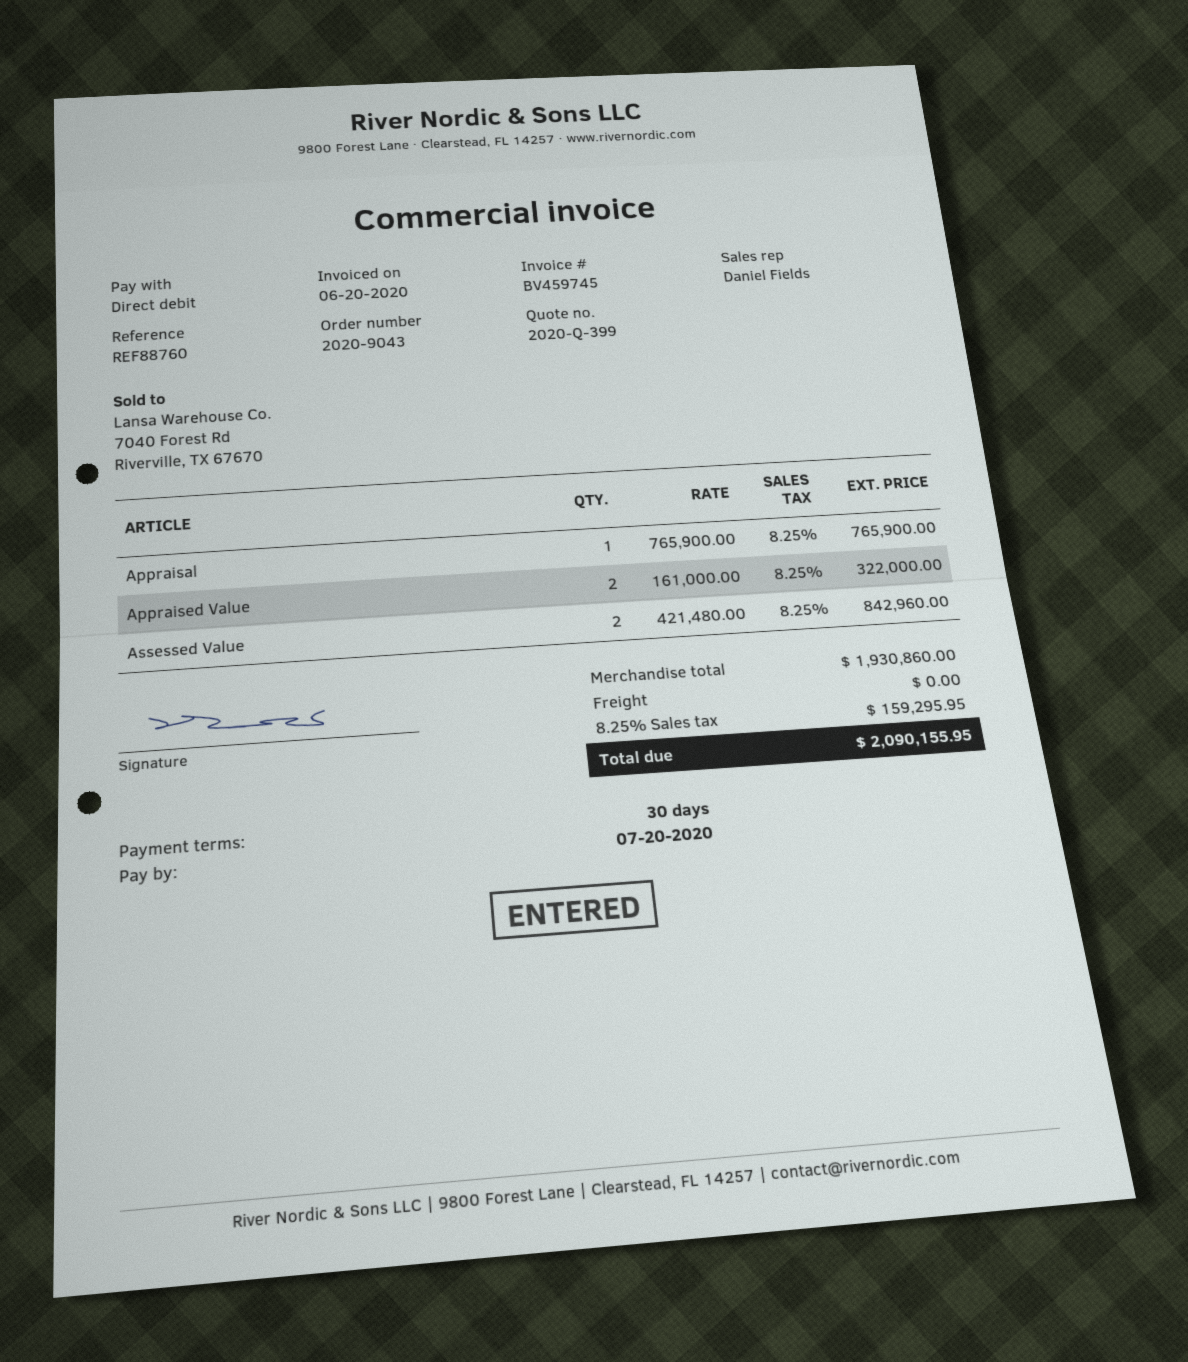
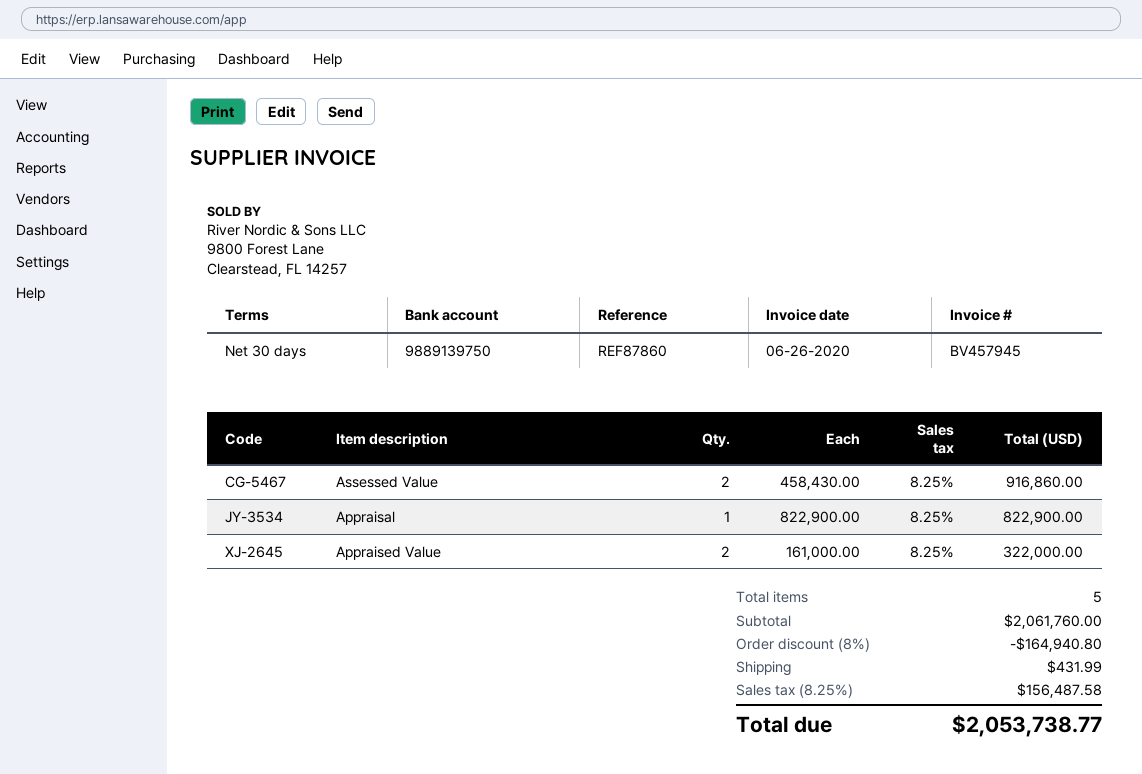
invoice number: BV459745 -> BV457945
invoice date: 2020-06-20 -> 2020-06-26
reference: REF88760 -> REF87860
Appraisal: 1 x 765900.00 = 765900.00 -> 1 x 822900.00 = 822900.00
Assessed Value: 2 x 421480.00 = 842960.00 -> 2 x 458430.00 = 916860.00
subtotal: 1930860.00 -> 2061760.00
discount: none -> 8% = 164940.80
shipping: 0.00 -> 431.99
tax: 8.25% = 159295.95 -> 8.25% = 156487.58
total: 2090155.95 -> 2053738.77

